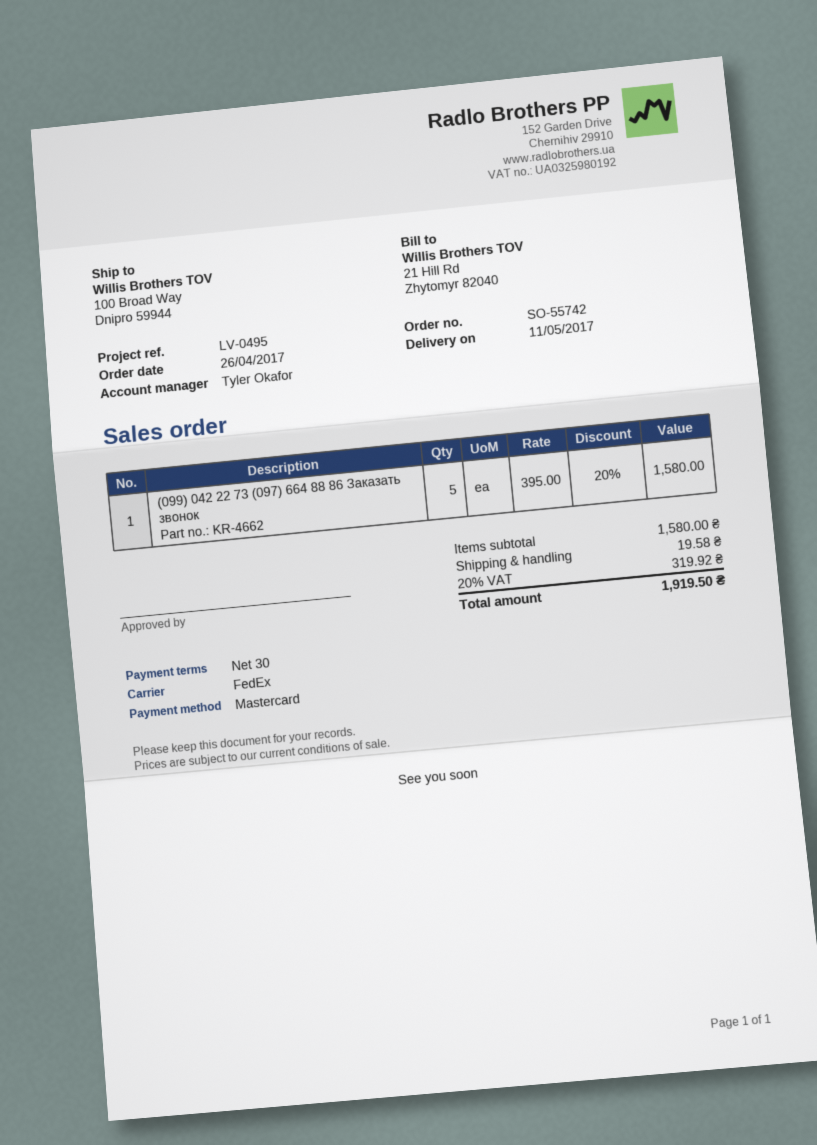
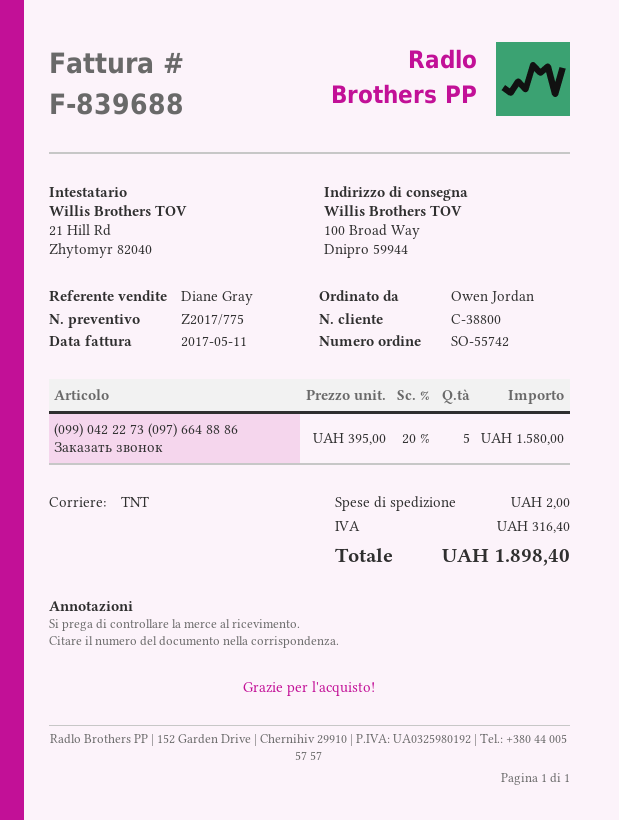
sales rep: Tyler Okafor -> Diane Gray
shipping method: FedEx -> TNT
shipping: 19.58 -> 2.00
tax: 319.92 -> 316.40
total: 1919.50 -> 1898.40

